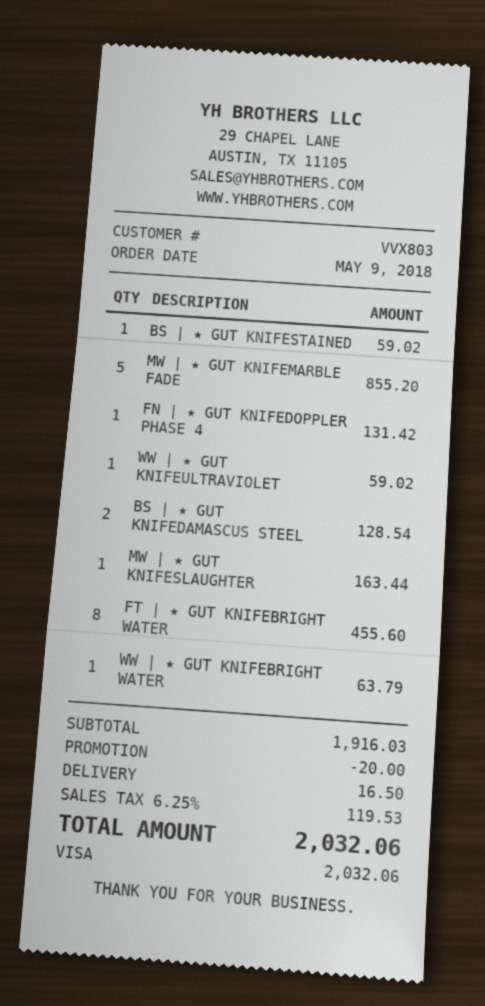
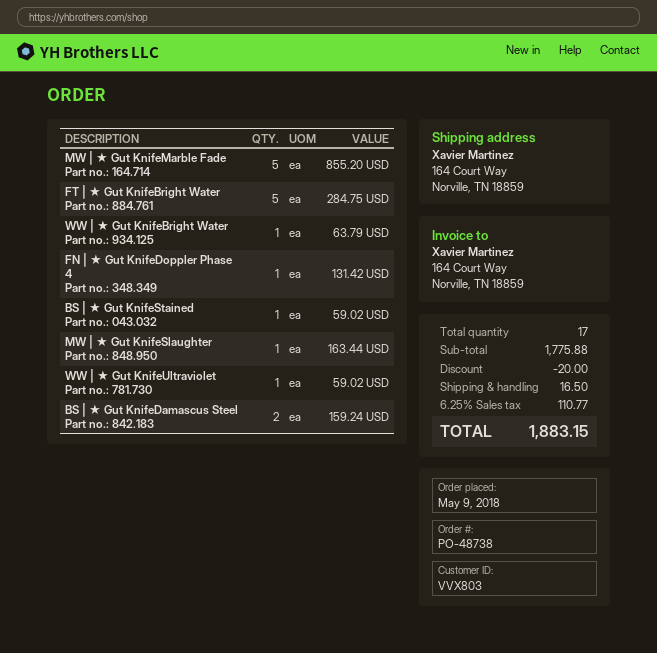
BS | ★ GUT KNIFEDAMASCUS STEEL: 2 for 128.54 -> 2 for 159.24
FT | ★ GUT KNIFEBRIGHT WATER: 8 for 455.60 -> 5 for 284.75
subtotal: 1916.03 -> 1775.88
tax: 6.25% = 119.53 -> 6.25% = 110.77
total: 2032.06 -> 1883.15

